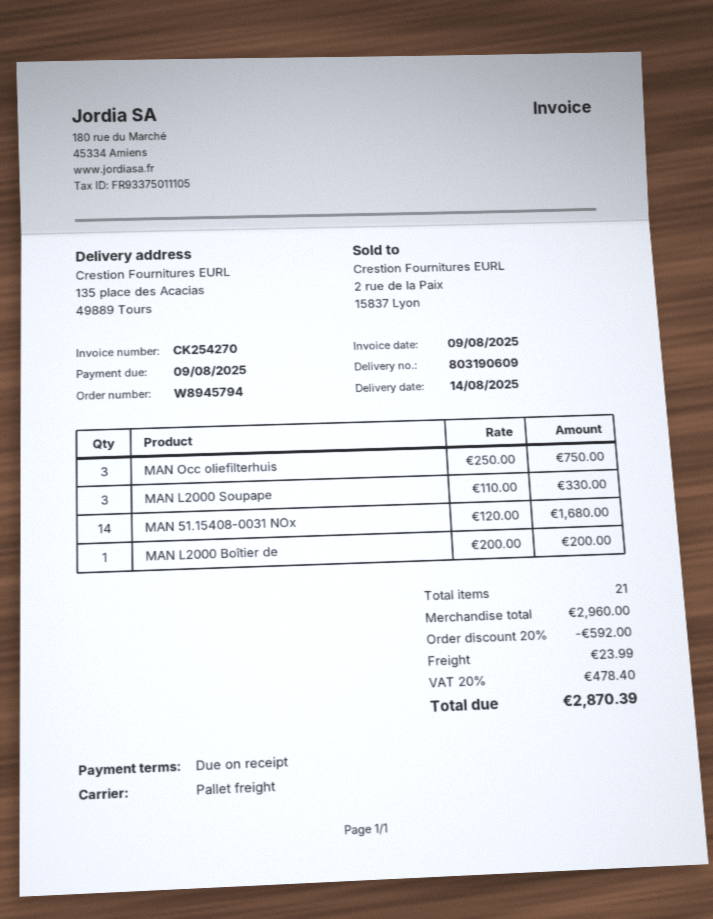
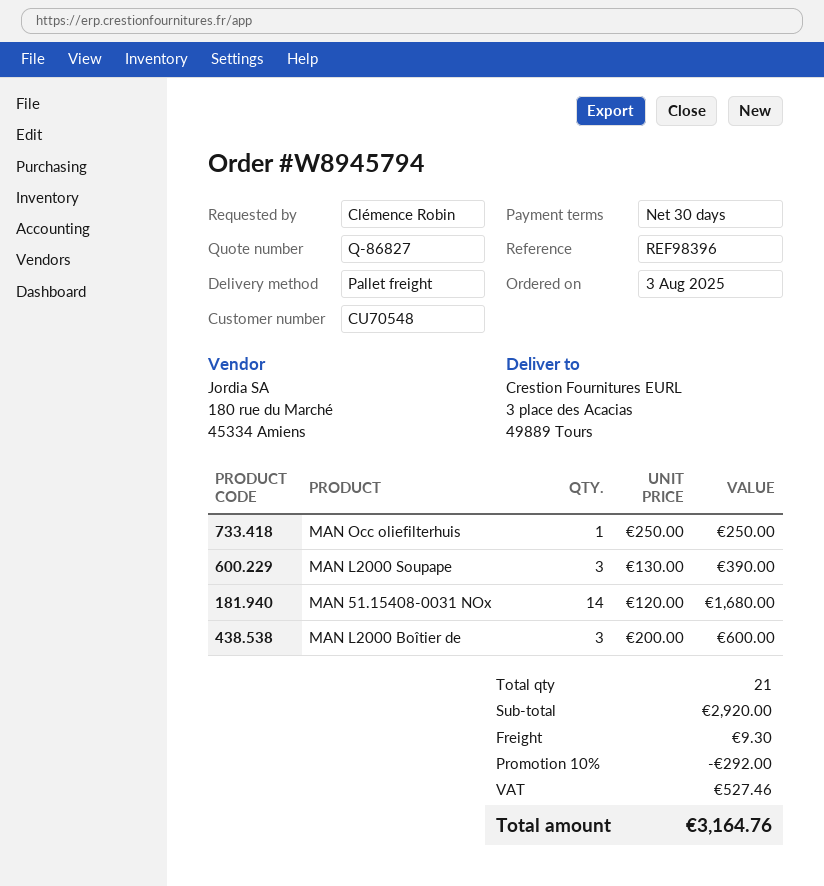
payment terms: on receipt -> 30 days
ship to: 135 place des Acacias, 49889 Tours -> 3 place des Acacias, 49889 Tours
MAN Occ oliefilterhuis: 3 x 250.00 = 750.00 -> 1 x 250.00 = 250.00
MAN L2000 Soupape: 3 x 110.00 = 330.00 -> 3 x 130.00 = 390.00
MAN L2000 Boîtier de: 1 x 200.00 = 200.00 -> 3 x 200.00 = 600.00
subtotal: 2960.00 -> 2920.00
discount: 20% = 592.00 -> 10% = 292.00
shipping: 23.99 -> 9.30
tax: 478.40 -> 527.46
total: 2870.39 -> 3164.76

